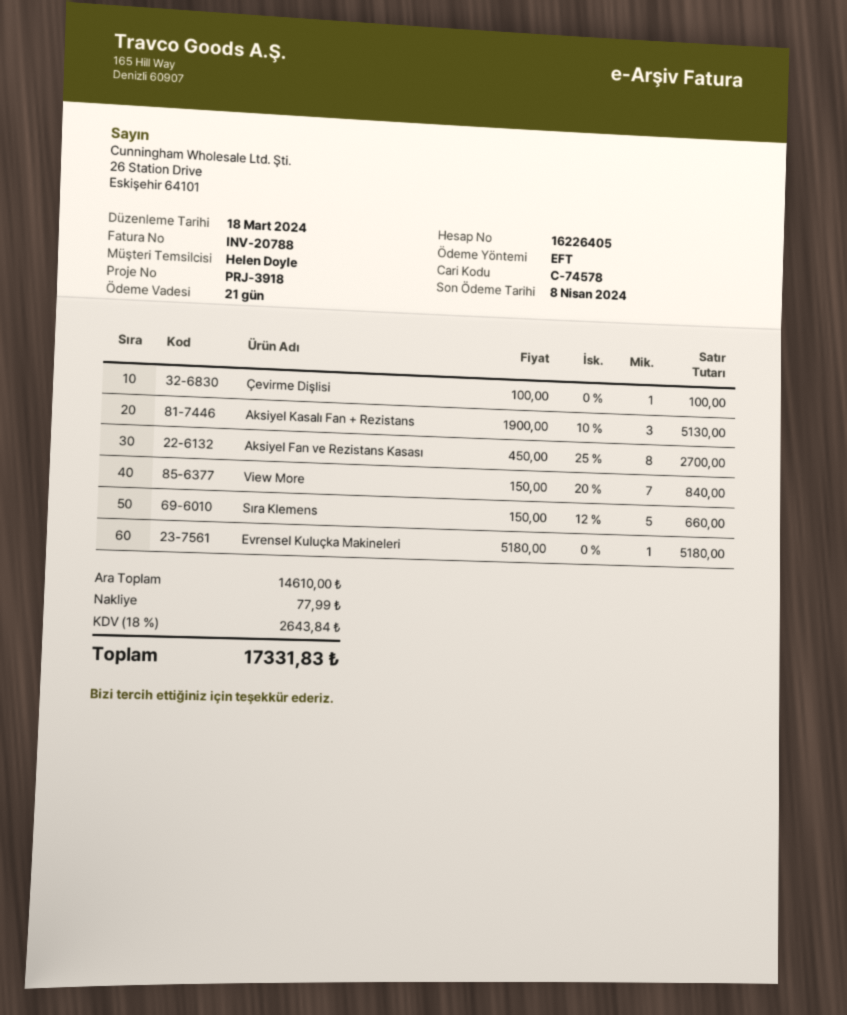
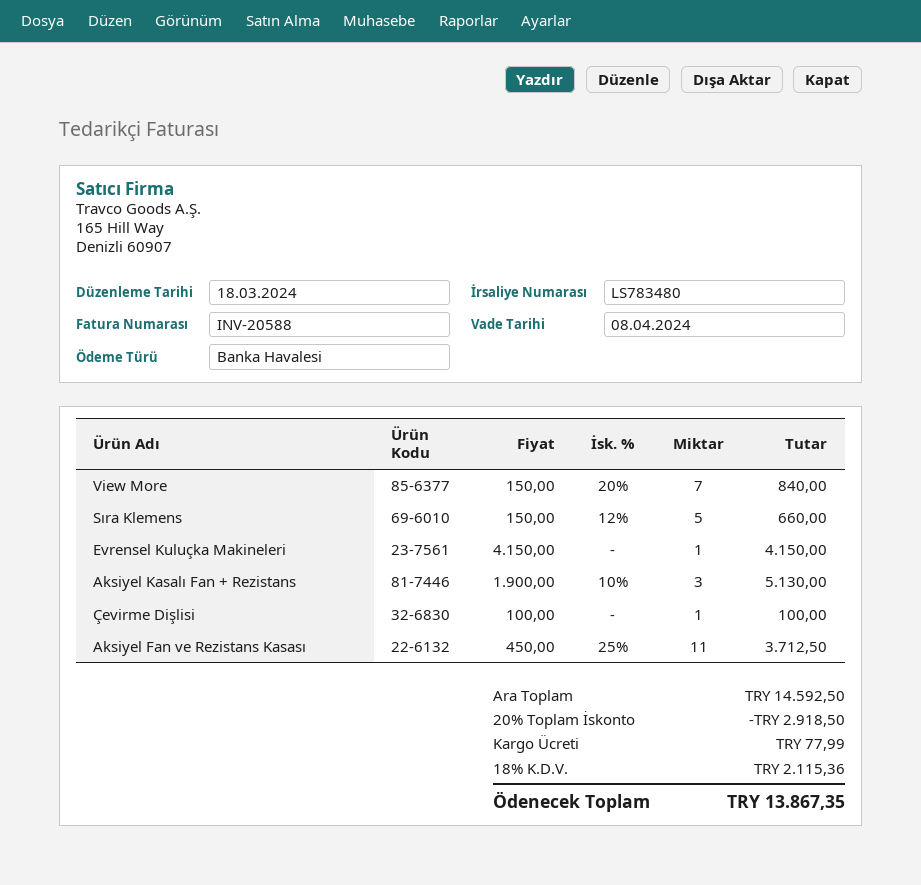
invoice number: INV-20788 -> INV-20588
Aksiyel Fan ve Rezistans Kasası: 8 x 450.00 - 25% = 2700.00 -> 11 x 450.00 - 25% = 3712.50
Evrensel Kuluçka Makineleri: 1 x 5180.00 = 5180.00 -> 1 x 4150.00 = 4150.00
subtotal: 14610.00 -> 14592.50
discount: none -> 20% = 2918.50
tax: 18% = 2643.84 -> 18% = 2115.36
total: 17331.83 -> 13867.35

